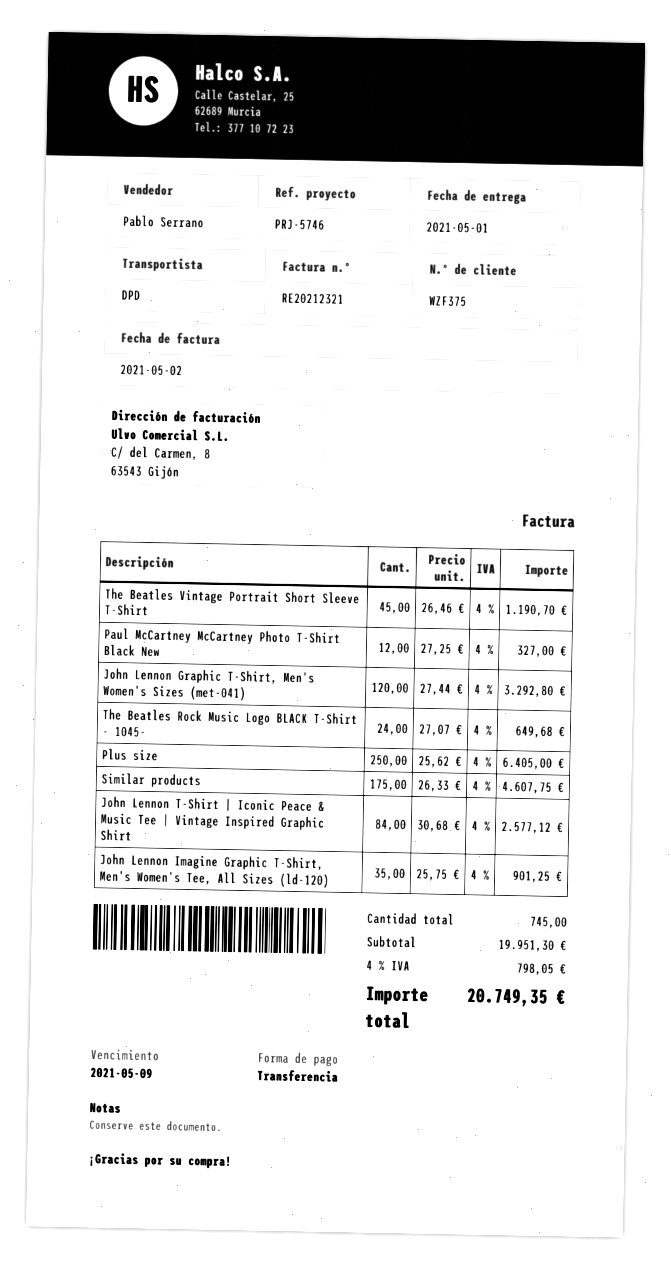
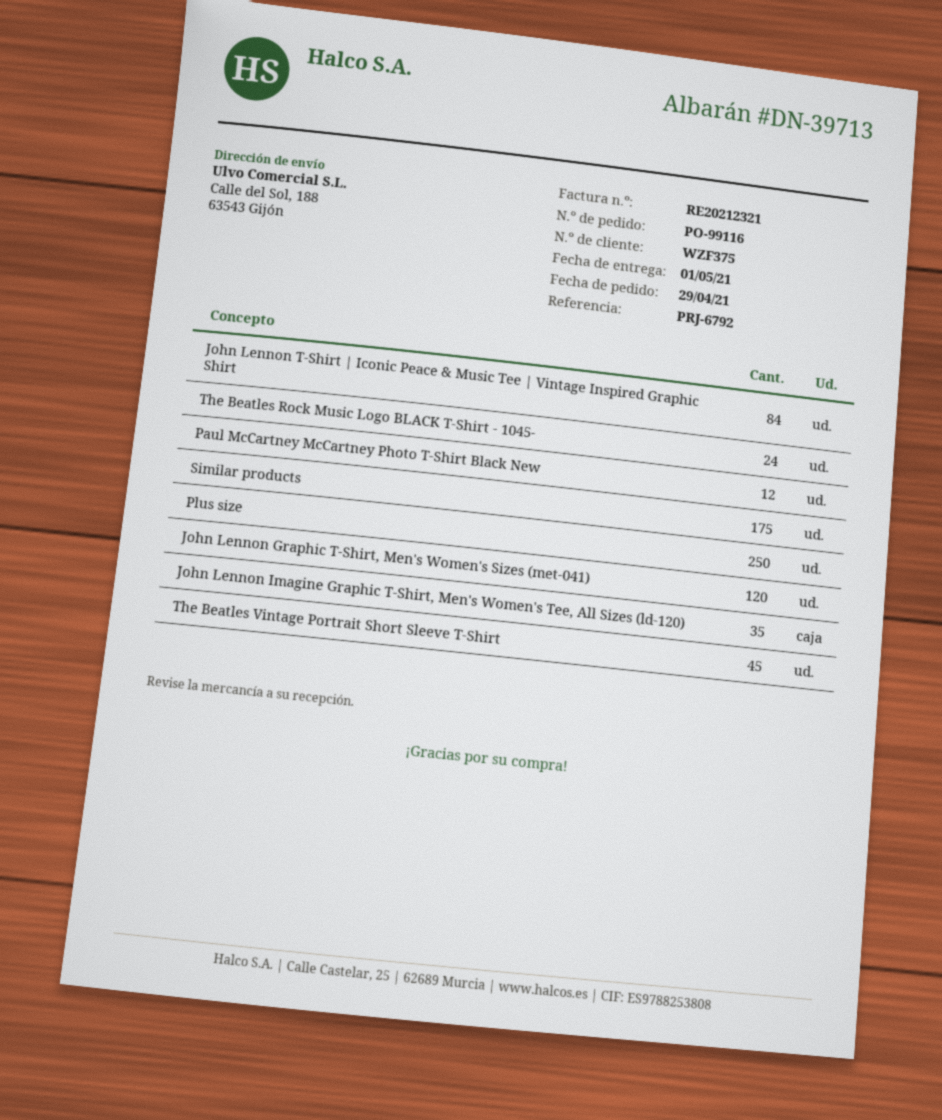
reference: PRJ-5746 -> PRJ-6792

